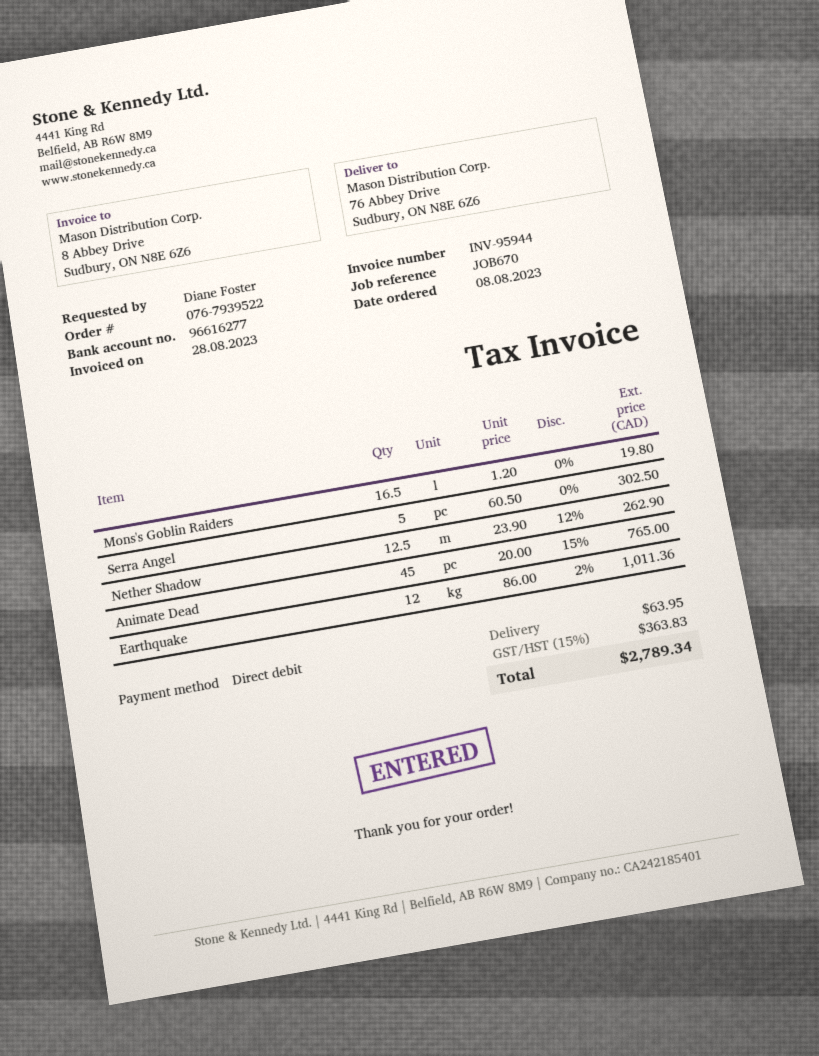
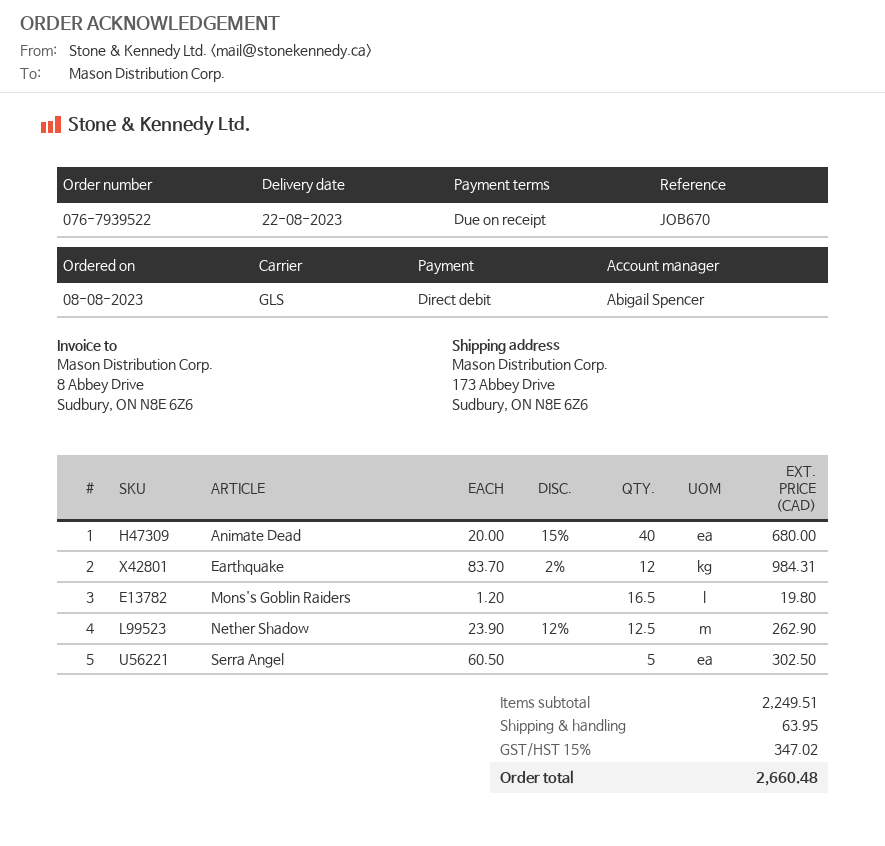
ship to: 76 Abbey Drive, Sudbury, ON N8E 6Z6 -> 173 Abbey Drive, Sudbury, ON N8E 6Z6
Animate Dead: 45 x 20.00 - 15% = 765.00 -> 40 x 20.00 - 15% = 680.00
Earthquake: 12 x 86.00 - 2% = 1011.36 -> 12 x 83.70 - 2% = 984.31
tax: 15% = 363.83 -> 15% = 347.02
total: 2789.34 -> 2660.48

